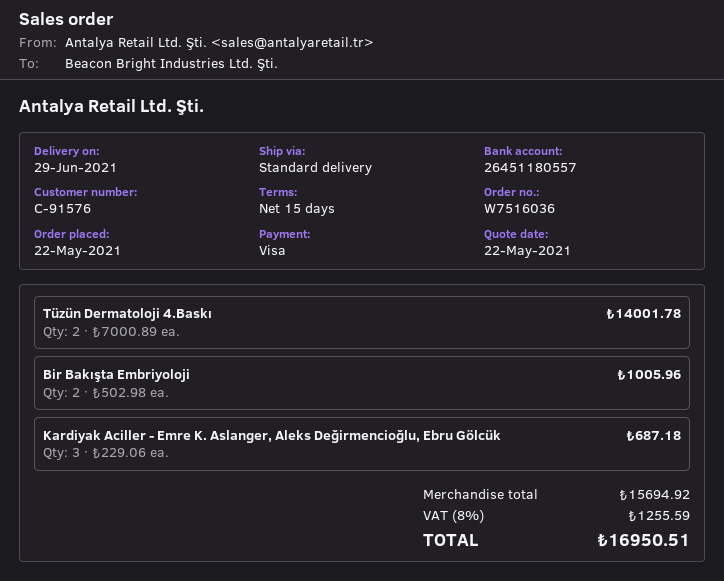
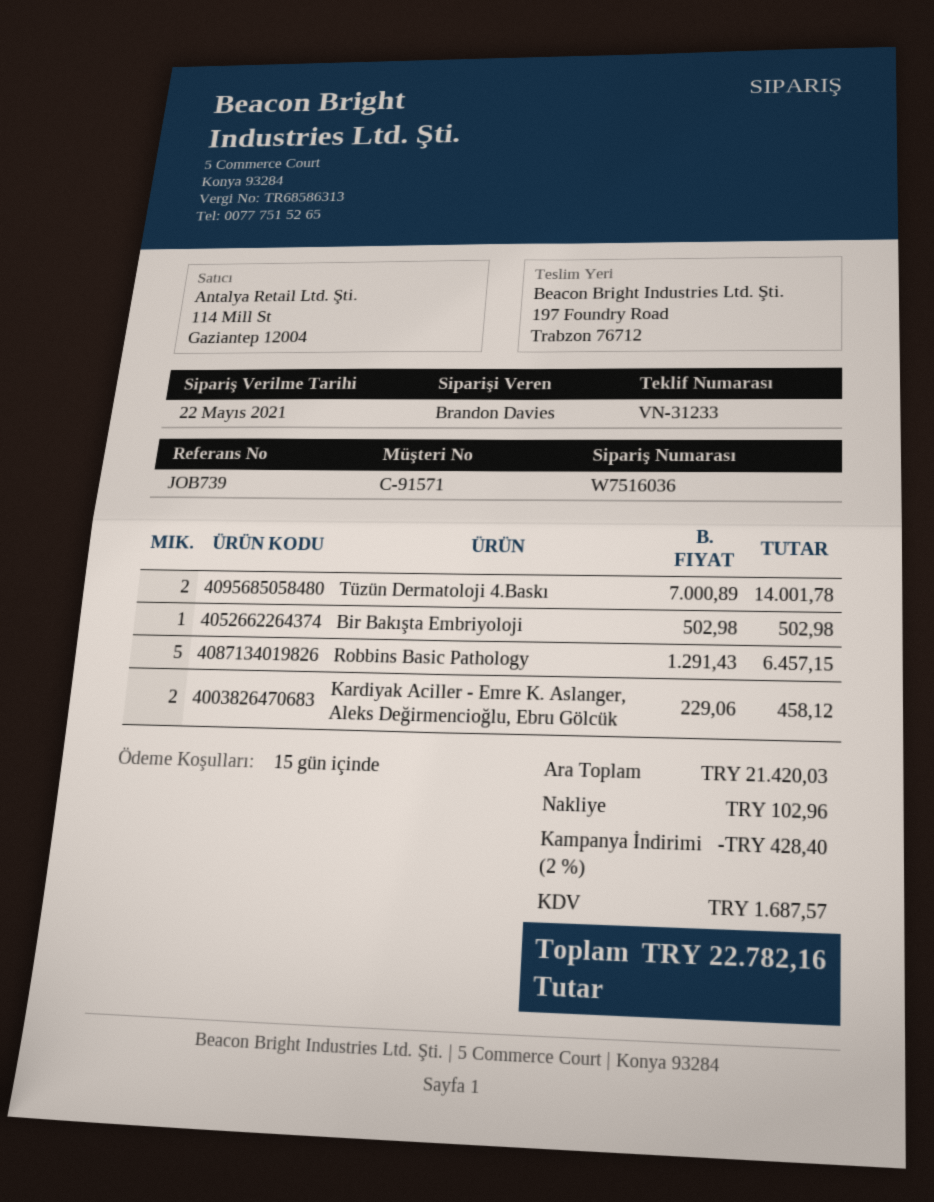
customer number: C-91576 -> C-91571
Bir Bakışta Embriyoloji: 2 x 502.98 = 1005.96 -> 1 x 502.98 = 502.98
Kardiyak Aciller - Emre K. Aslanger, Aleks Değirmencioğlu, Ebru Gölcük: 3 x 229.06 = 687.18 -> 2 x 229.06 = 458.12
Robbins Basic Pathology: none -> 5 x 1291.43 = 6457.15
subtotal: 15694.92 -> 21420.03
discount: none -> 2% = 428.40
shipping: none -> 102.96
tax: 1255.59 -> 1687.57
total: 16950.51 -> 22782.16

